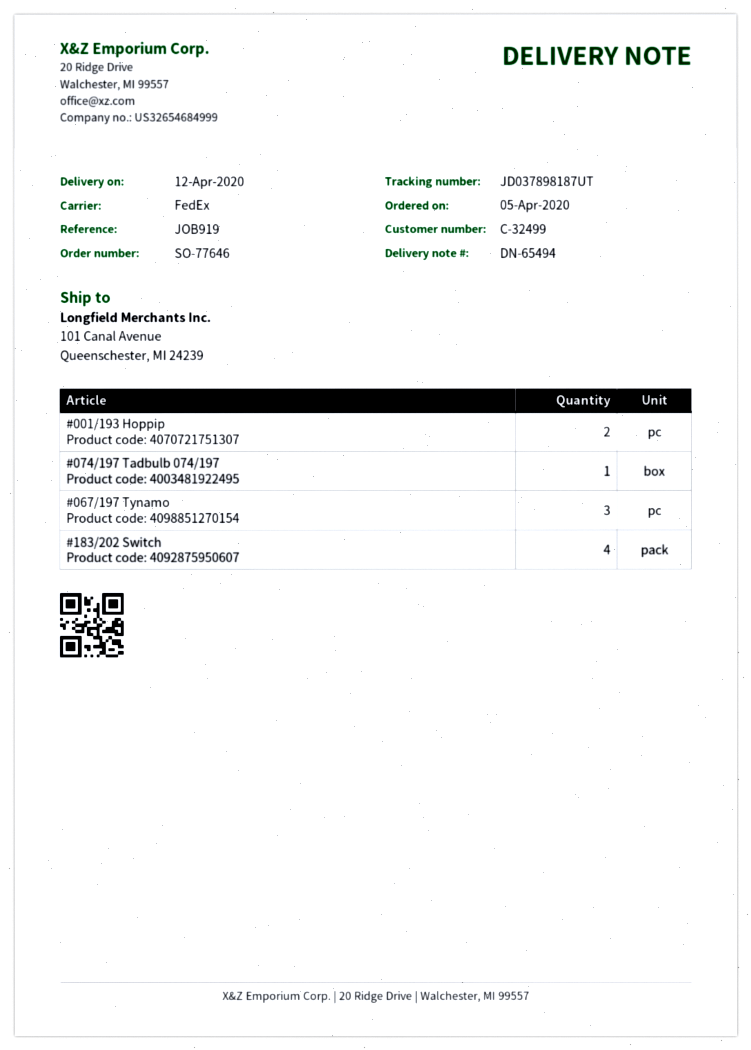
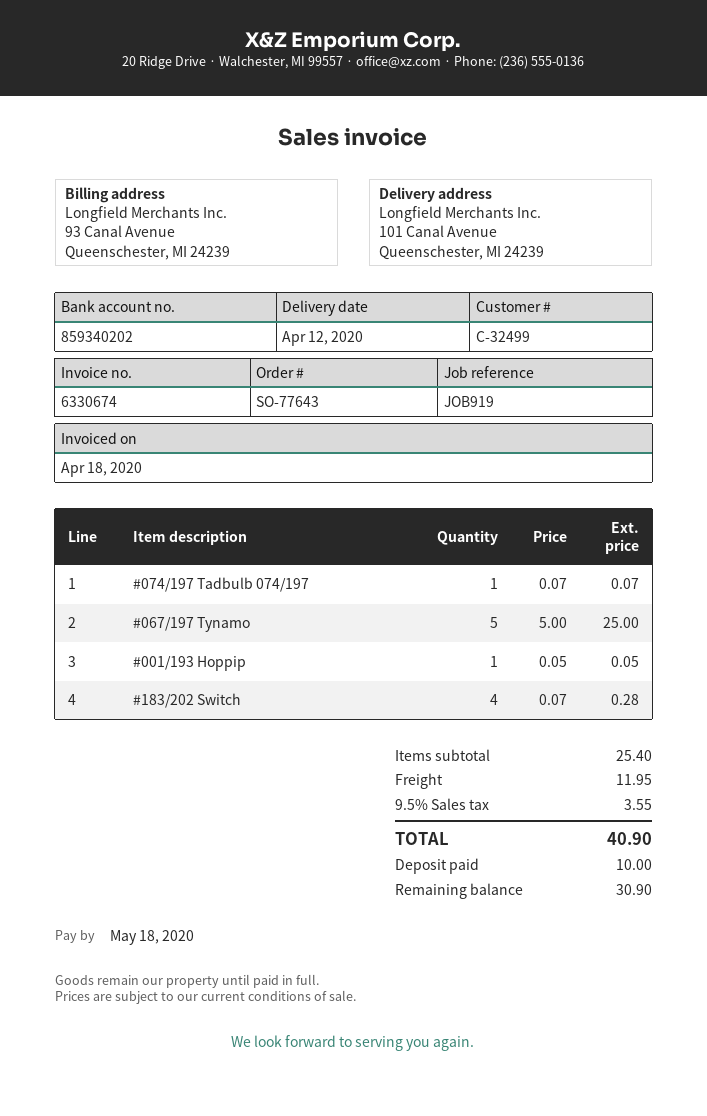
order number: SO-77646 -> SO-77643
#001/193 Hoppip: 2 -> 1
#067/197 Tynamo: 3 -> 5

